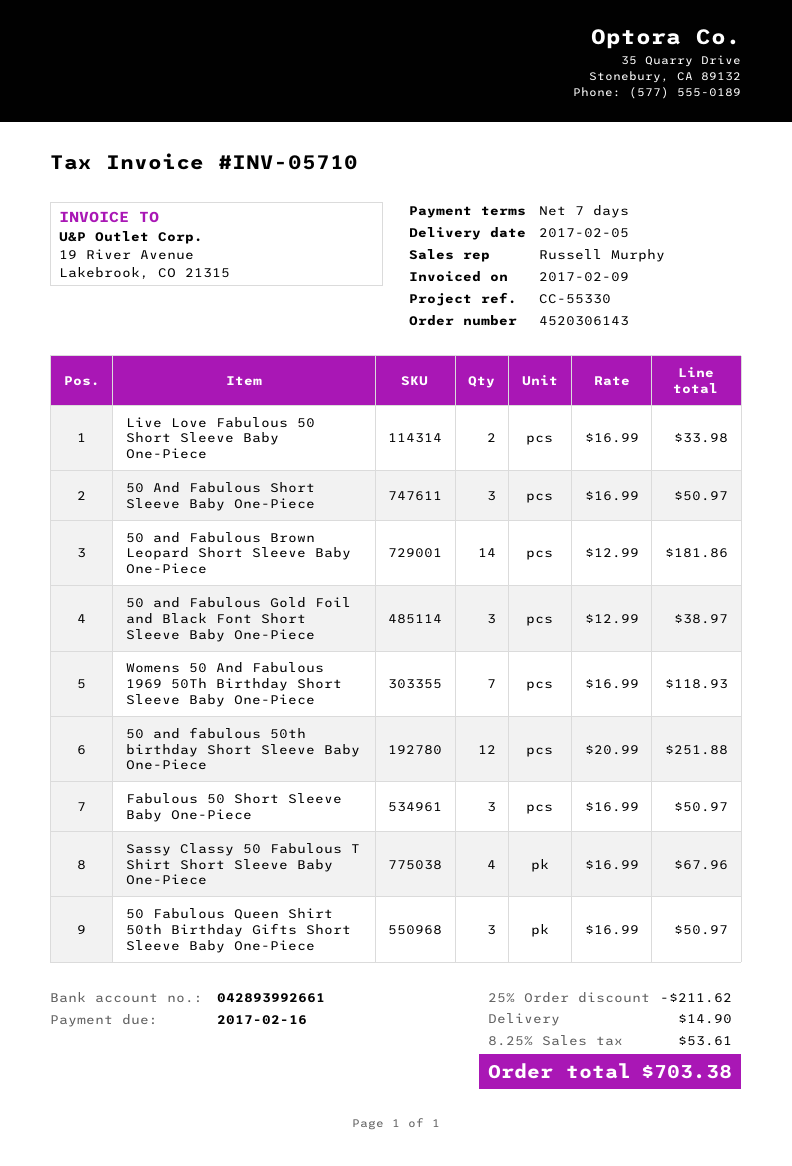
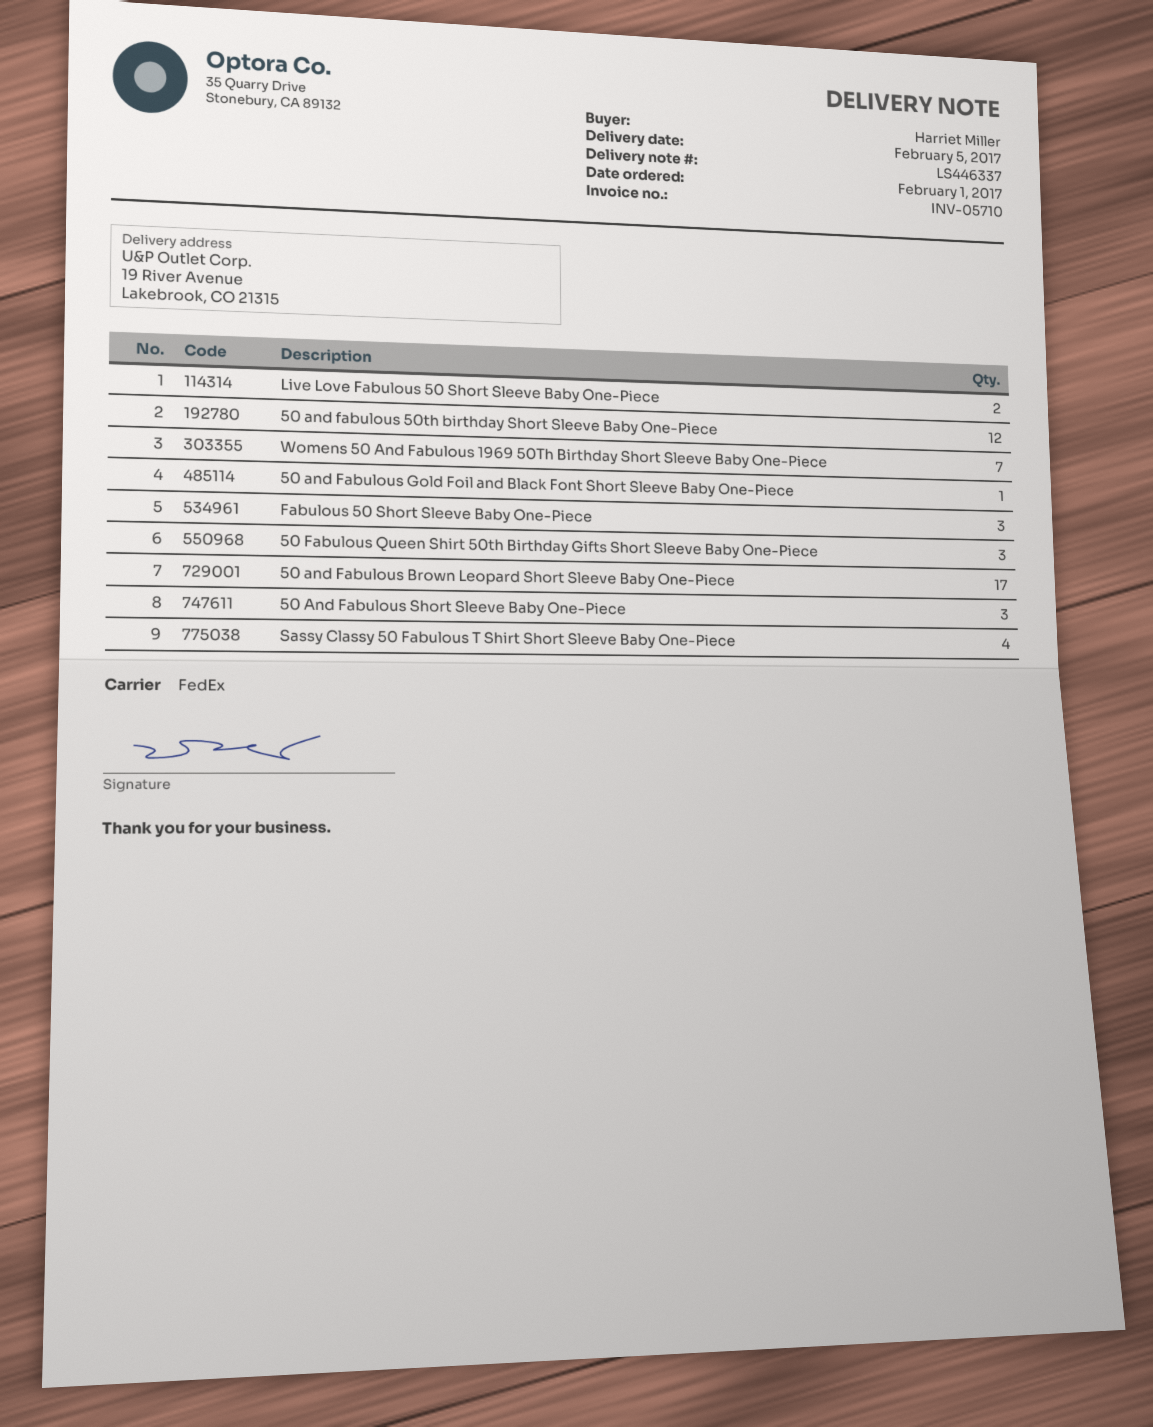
50 and Fabulous Brown Leopard Short Sleeve Baby One-Piece: 14 -> 17
50 and Fabulous Gold Foil and Black Font Short Sleeve Baby One-Piece: 3 -> 1

